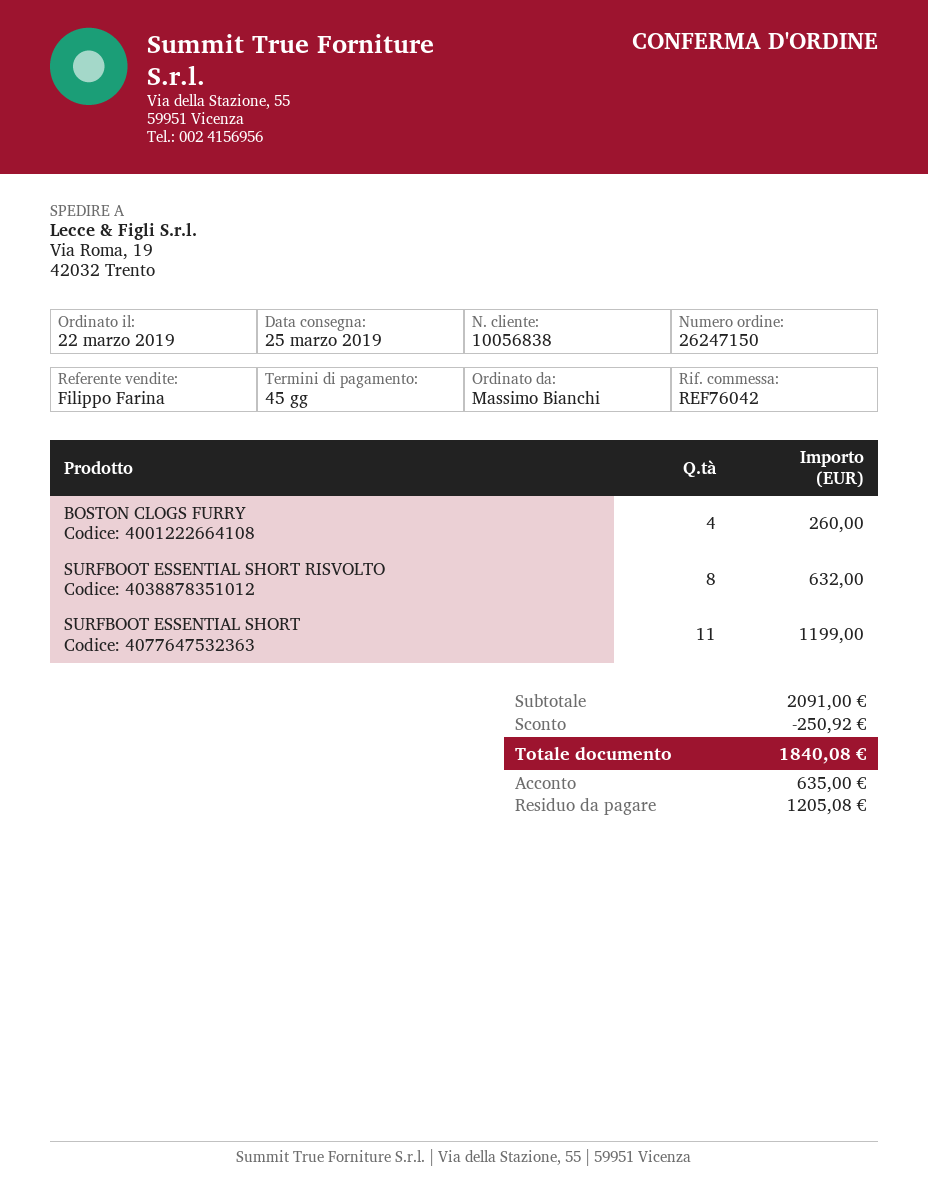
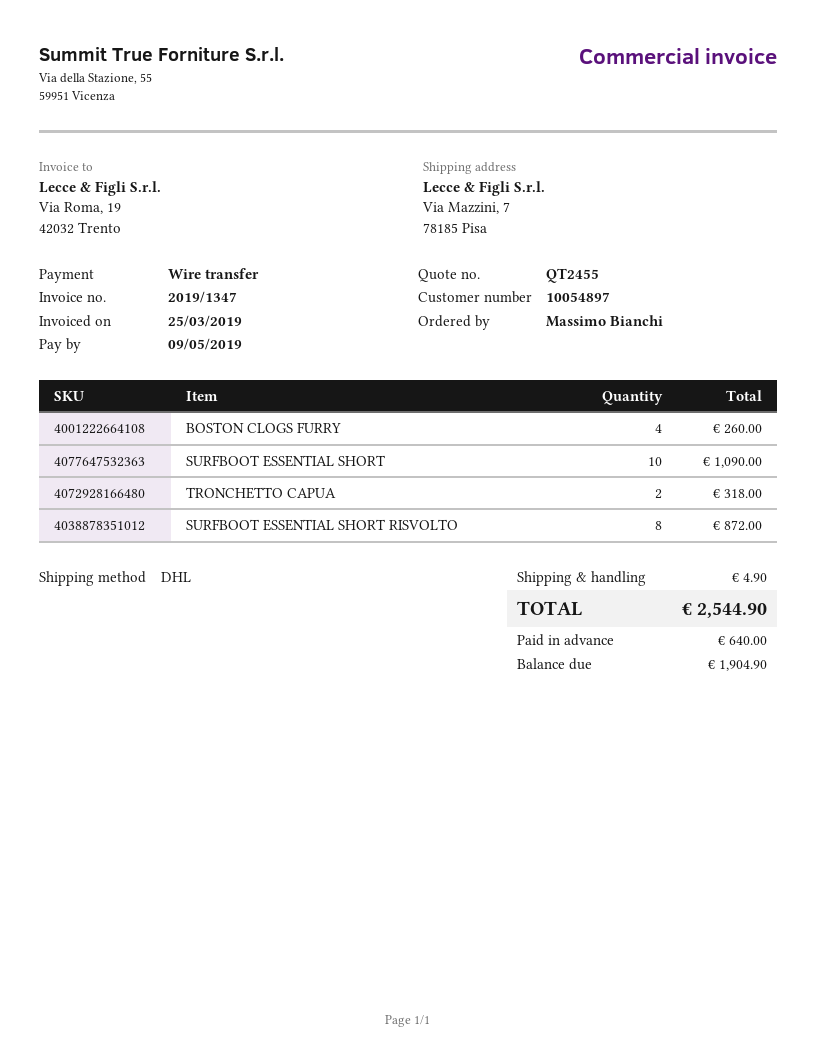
customer number: 10056838 -> 10054897
ship to: Via Roma, 19, 42032 Trento -> Via Mazzini, 7, 78185 Pisa
SURFBOOT ESSENTIAL SHORT RISVOLTO: 8 for 632.00 -> 8 for 872.00
SURFBOOT ESSENTIAL SHORT: 11 for 1199.00 -> 10 for 1090.00
TRONCHETTO CAPUA: none -> 2 for 318.00
discount: 250.92 -> none
shipping: none -> 4.90
total: 1840.08 -> 2544.90
deposit: 635.00 -> 640.00
balance: 1205.08 -> 1904.90

